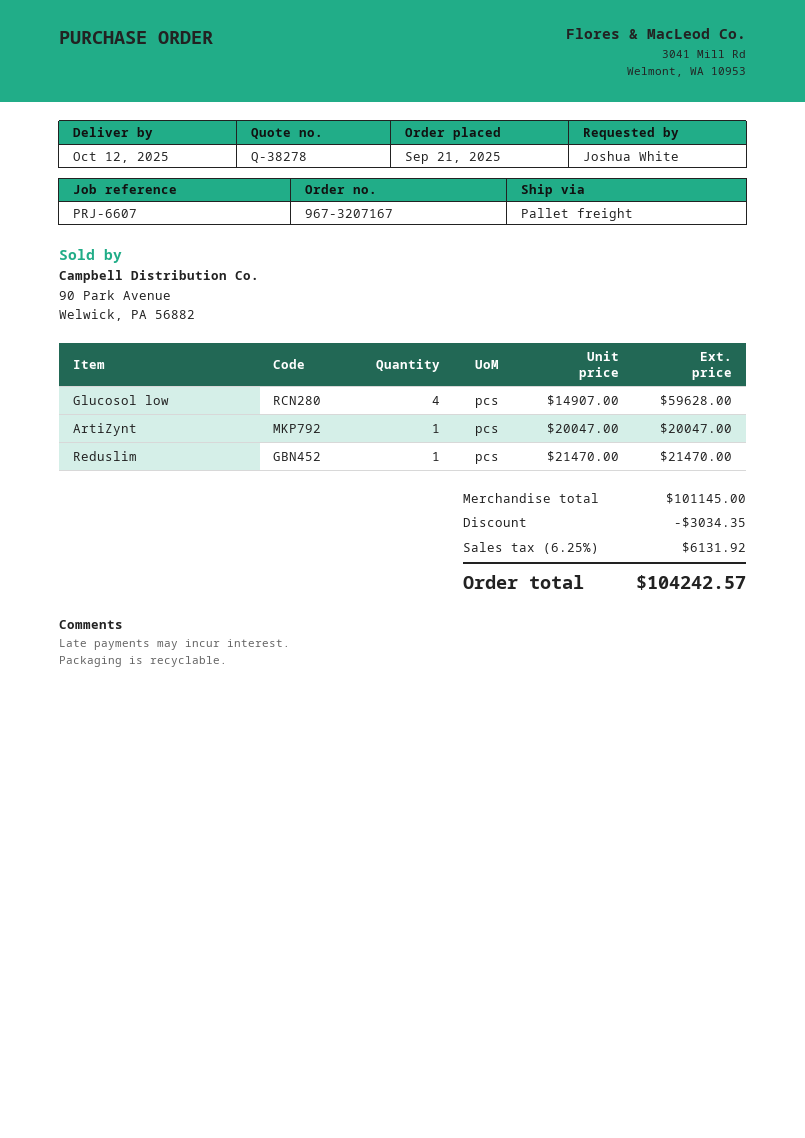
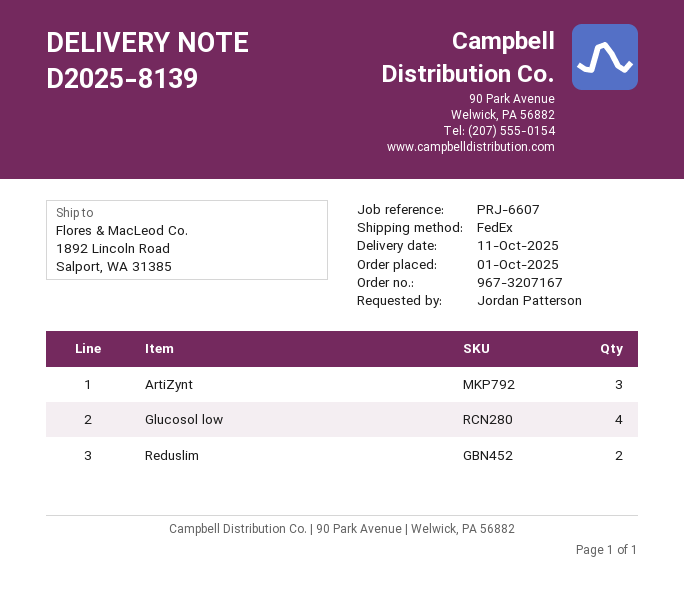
order date: 2025-09-21 -> 2025-10-01
delivery date: 2025-10-12 -> 2025-10-11
ordered by: Joshua White -> Jordan Patterson
shipping method: pallet freight -> FedEx
ArtiZynt: 1 -> 3
Reduslim: 1 -> 2

